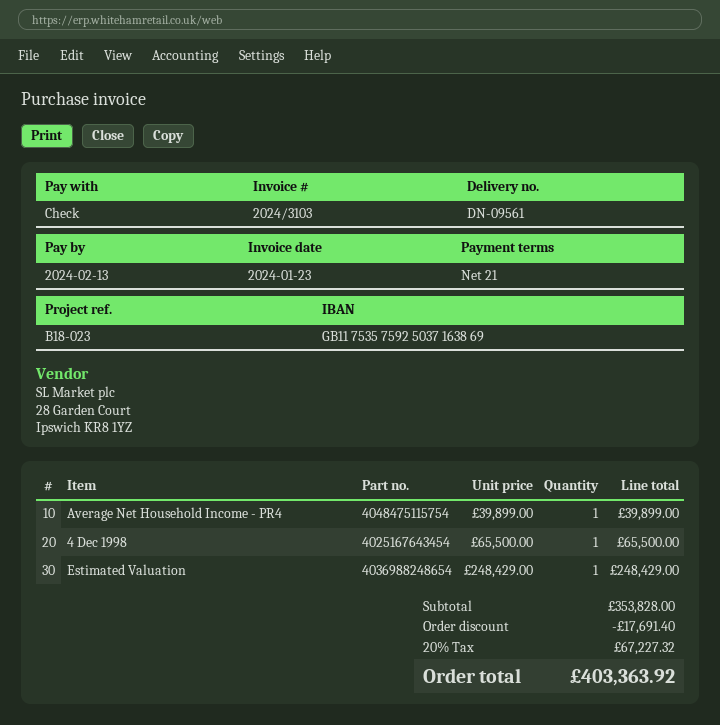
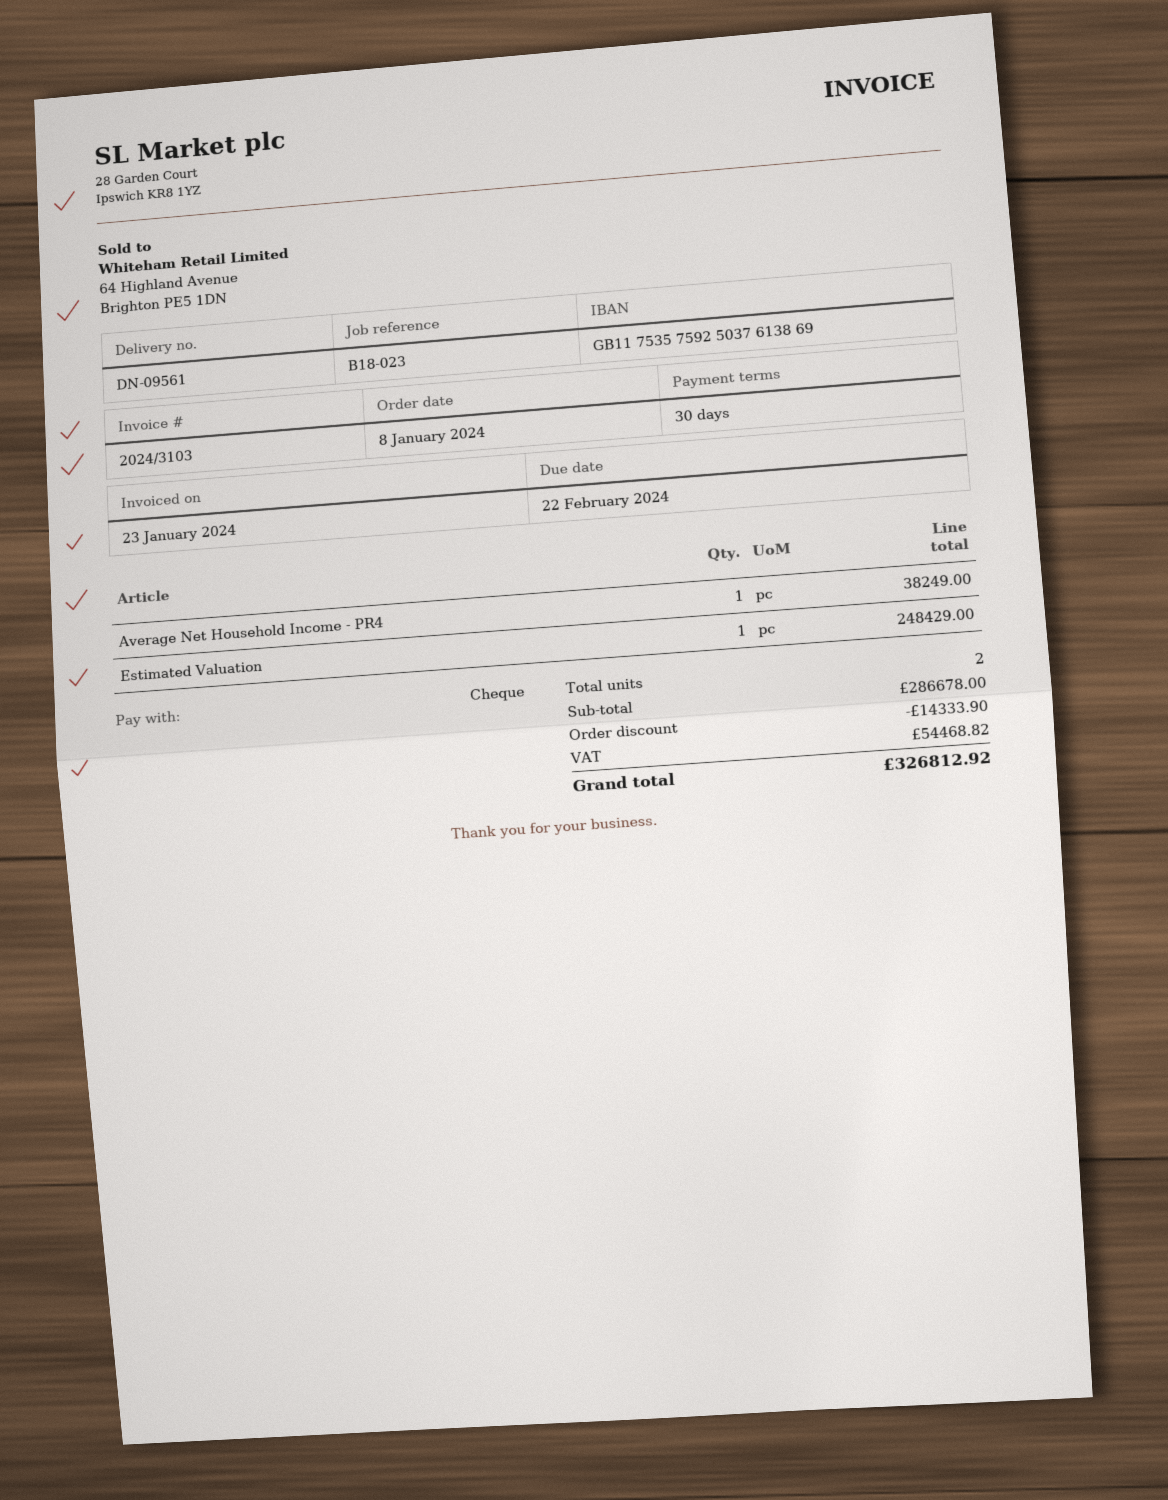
payment terms: 21 days -> 30 days
due date: 2024-02-13 -> 2024-02-22
bank account: GB11753575925037163869 -> GB11753575925037613869
Average Net Household Income - PR4: 1 for 39899.00 -> 1 for 38249.00
4 Dec 1998: 1 for 65500.00 -> none
subtotal: 353828.00 -> 286678.00
discount: 17691.40 -> 14333.90
tax: 67227.32 -> 54468.82
total: 403363.92 -> 326812.92

